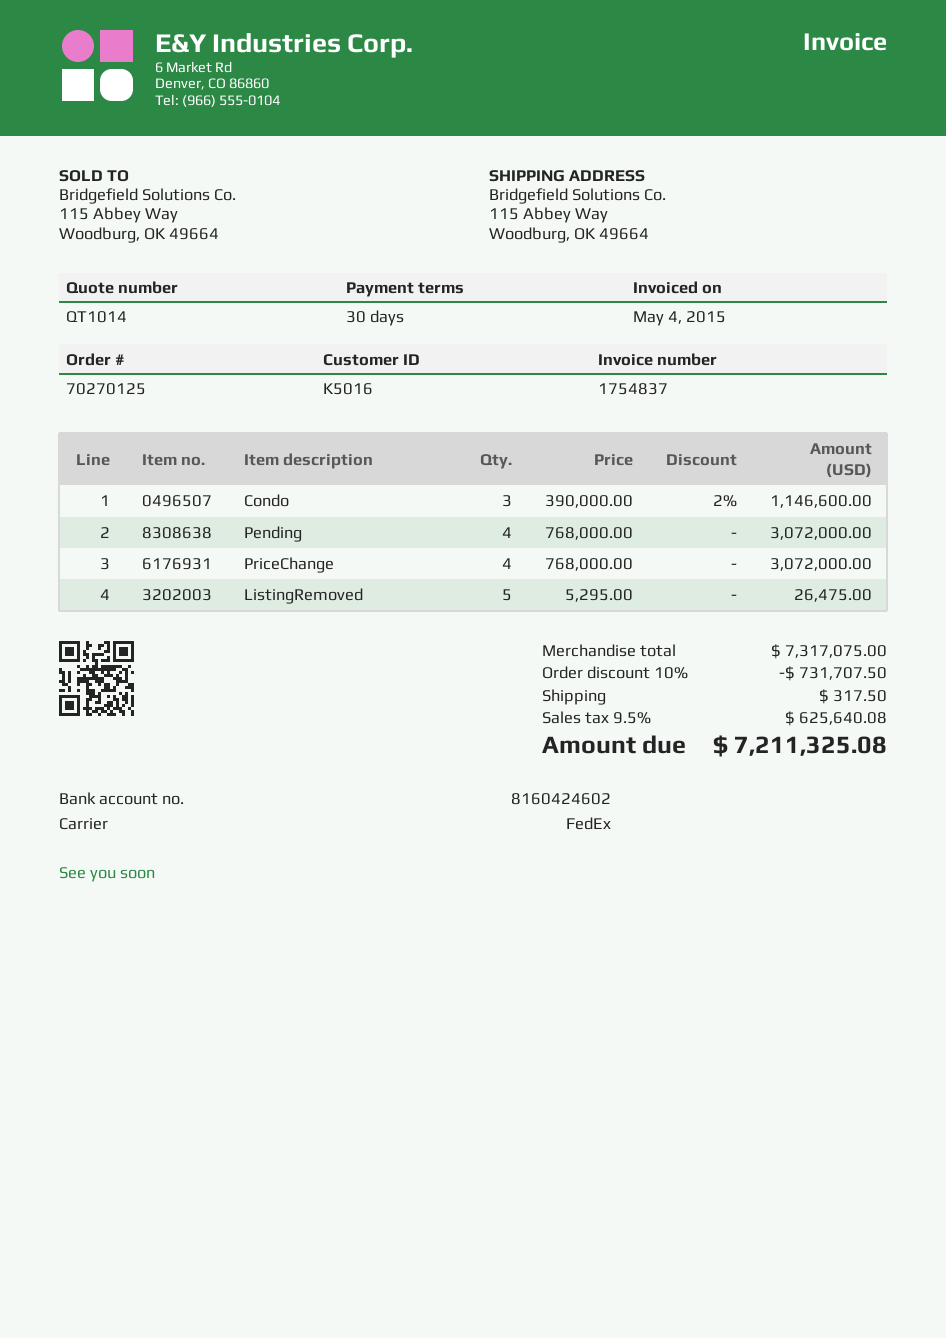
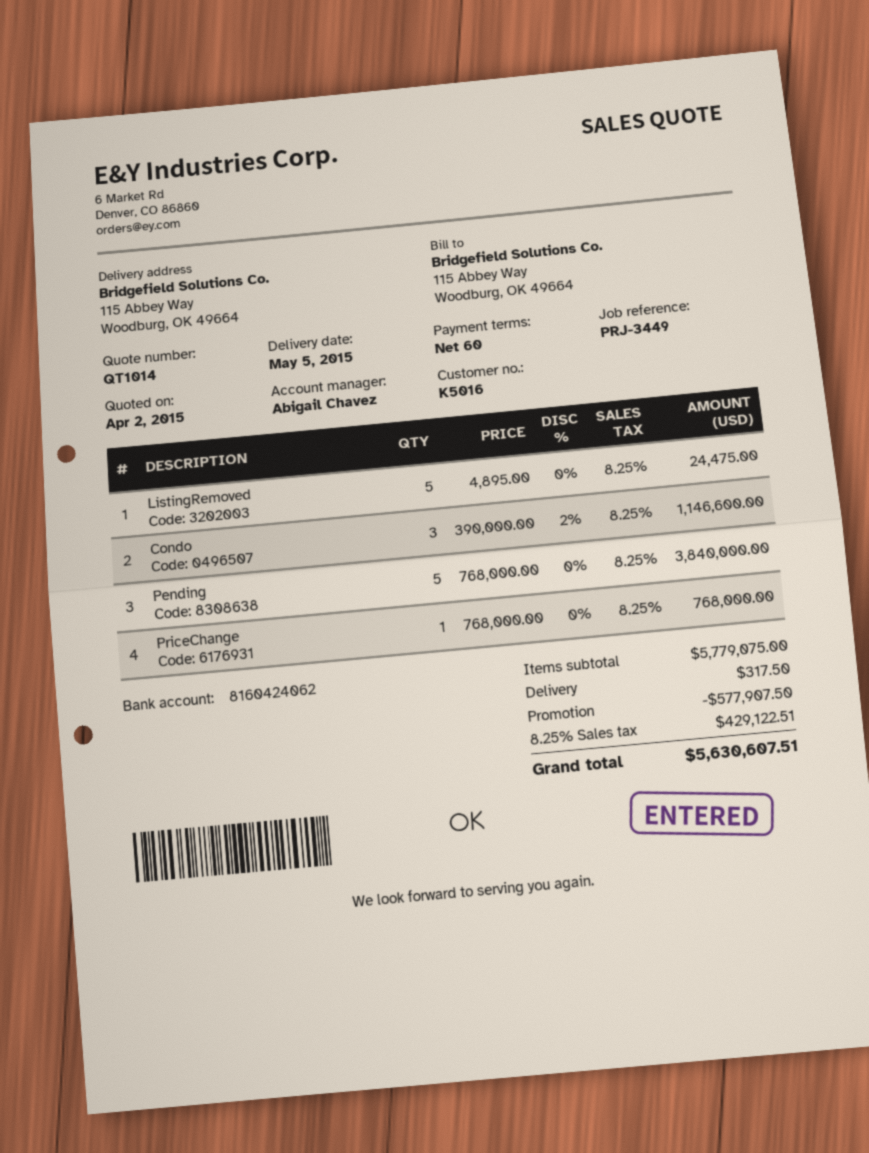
payment terms: 30 days -> 60 days
bank account: 8160424602 -> 8160424062
Pending: 4 x 768000.00 = 3072000.00 -> 5 x 768000.00 = 3840000.00
PriceChange: 4 x 768000.00 = 3072000.00 -> 1 x 768000.00 = 768000.00
ListingRemoved: 5 x 5295.00 = 26475.00 -> 5 x 4895.00 = 24475.00
subtotal: 7317075.00 -> 5779075.00
discount: 731707.50 -> 577907.50
tax: 9.5% = 625640.08 -> 8.25% = 429122.51
total: 7211325.08 -> 5630607.51

